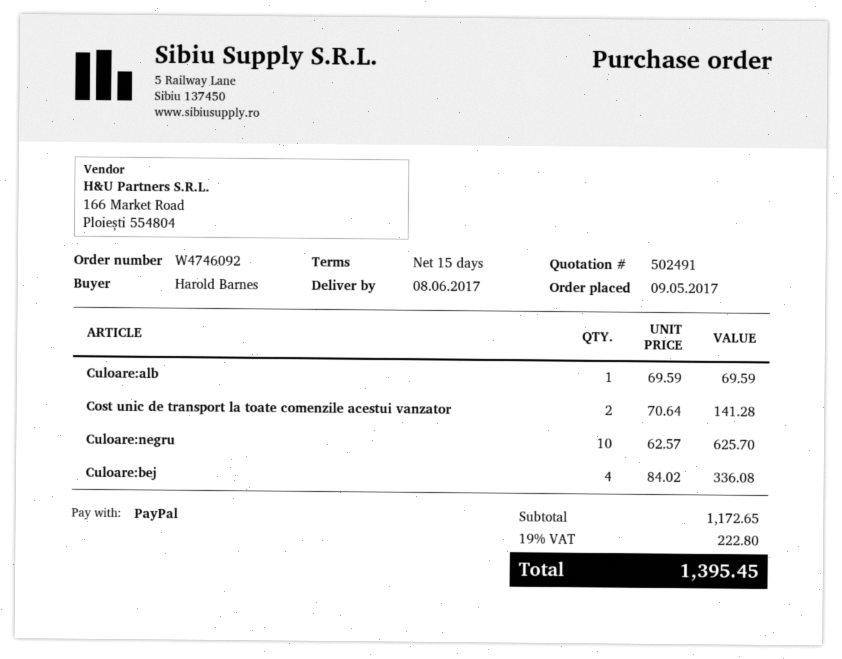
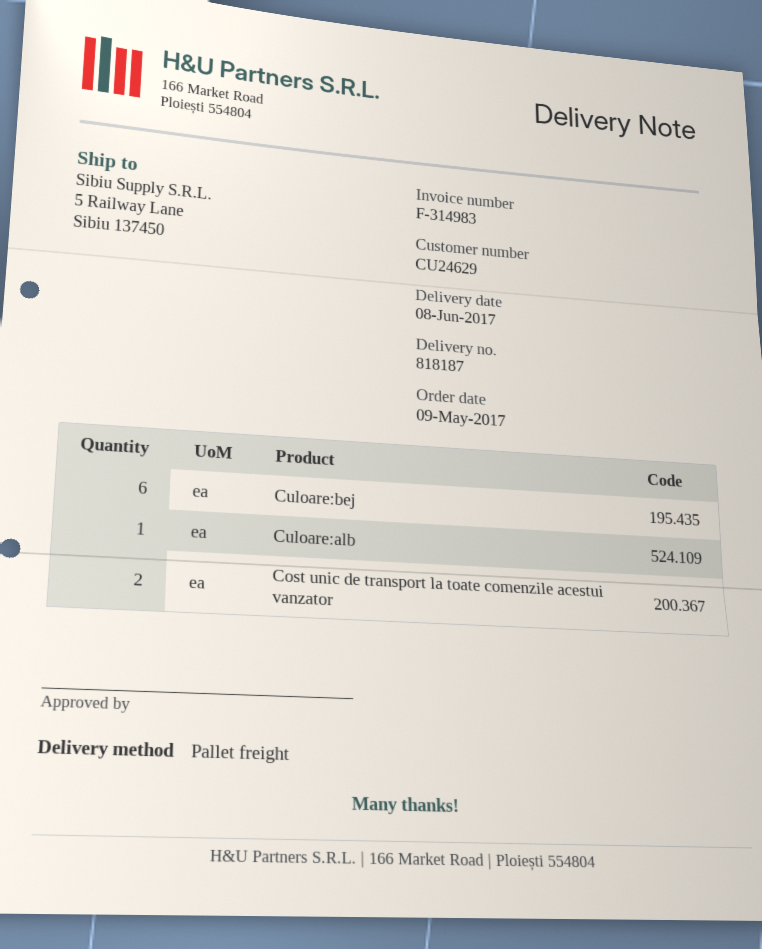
Culoare:negru: 10 -> none
Culoare:bej: 4 -> 6

